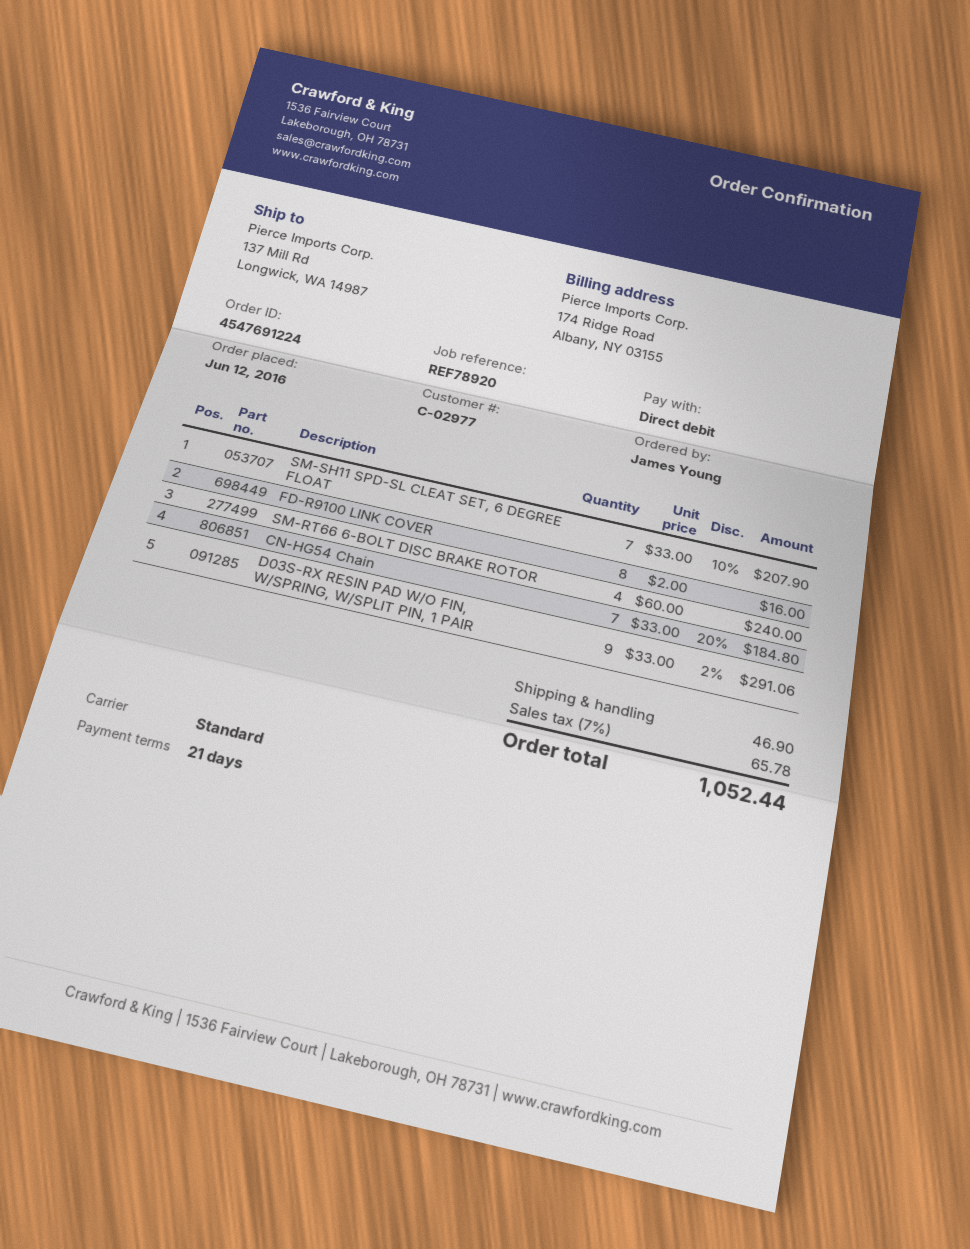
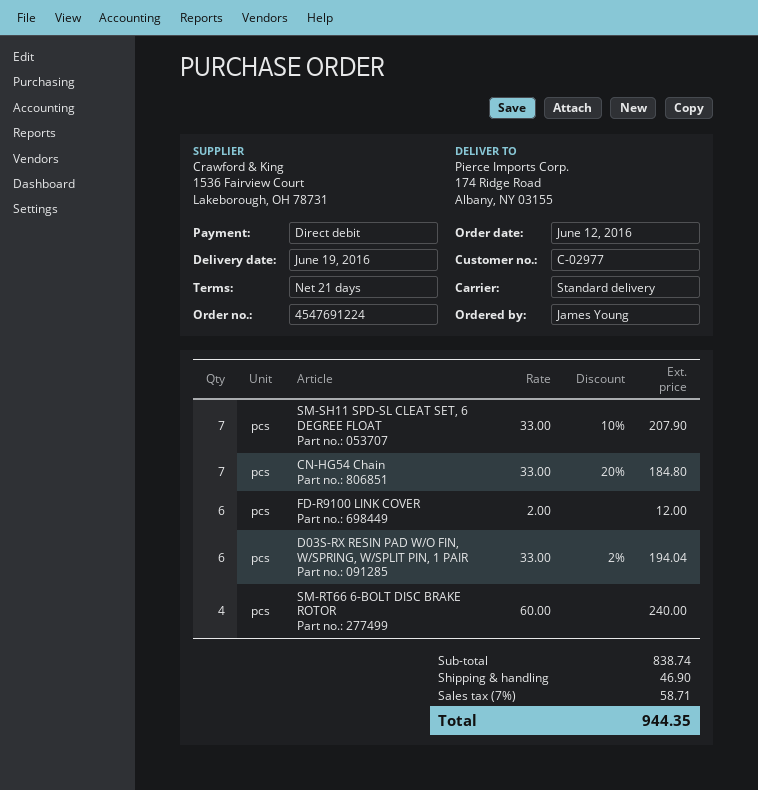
ship to: 137 Mill Rd, Longwick, WA 14987 -> 174 Ridge Road, Albany, NY 03155
FD-R9100 LINK COVER: 8 x 2.00 = 16.00 -> 6 x 2.00 = 12.00
D03S-RX RESIN PAD W/O FIN, W/SPRING, W/SPLIT PIN, 1 PAIR: 9 x 33.00 - 2% = 291.06 -> 6 x 33.00 - 2% = 194.04
tax: 7% = 65.78 -> 7% = 58.71
total: 1052.44 -> 944.35

